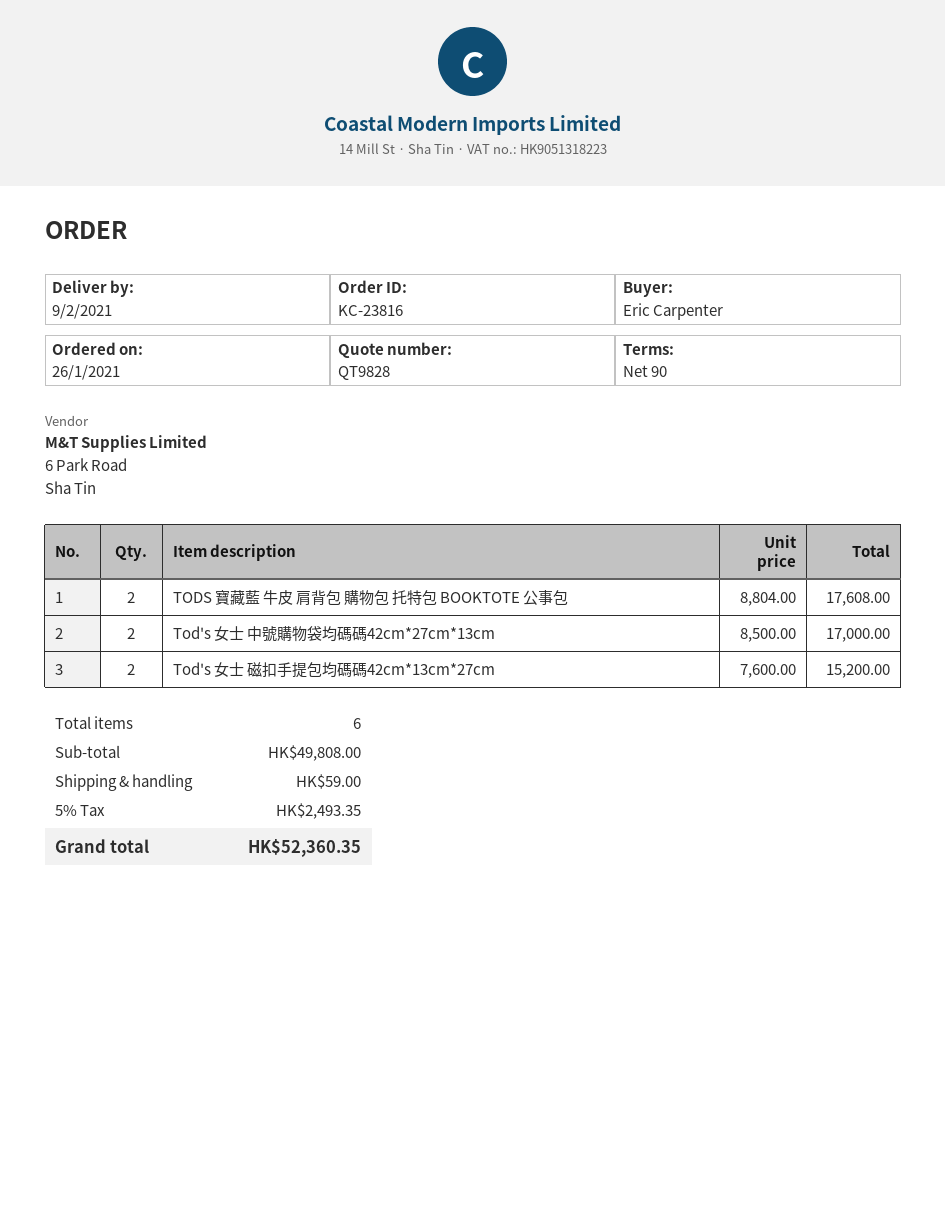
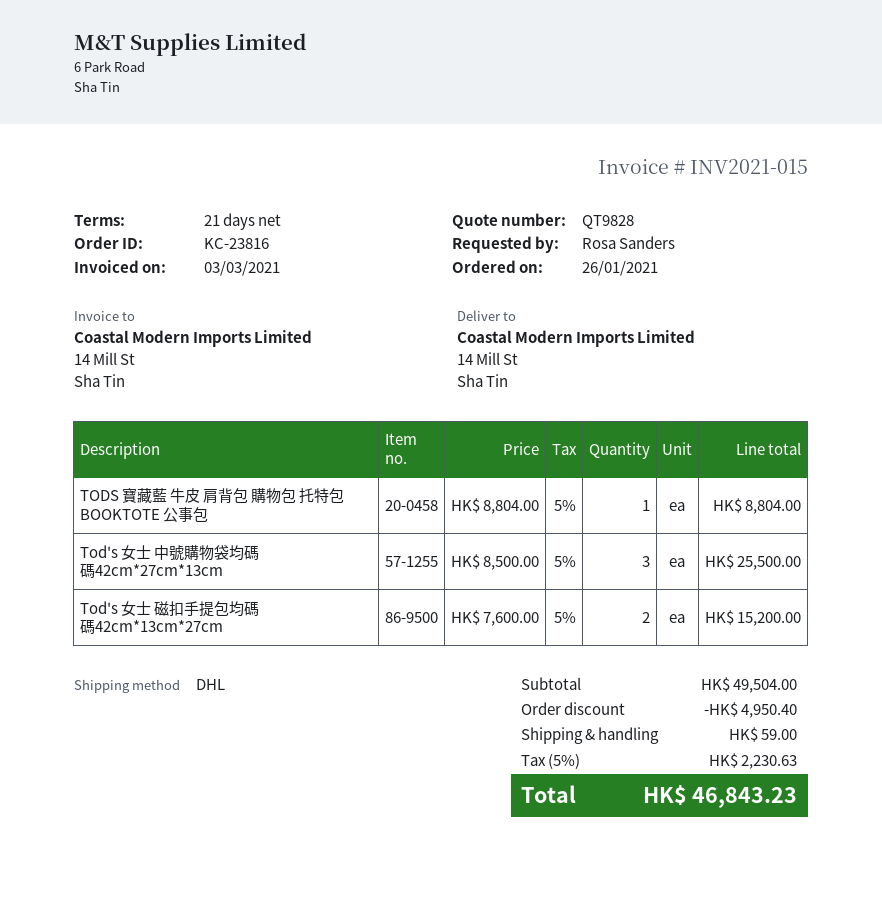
payment terms: 90 days -> 21 days
ordered by: Eric Carpenter -> Rosa Sanders
TODS 寶藏藍 牛皮 肩背包 購物包 托特包 BOOKTOTE 公事包: 2 x 8804.00 = 17608.00 -> 1 x 8804.00 = 8804.00
Tod's 女士 中號購物袋均碼碼42cm*27cm*13cm: 2 x 8500.00 = 17000.00 -> 3 x 8500.00 = 25500.00
subtotal: 49808.00 -> 49504.00
discount: none -> 4950.40
tax: 5% = 2493.35 -> 5% = 2230.63
total: 52360.35 -> 46843.23

